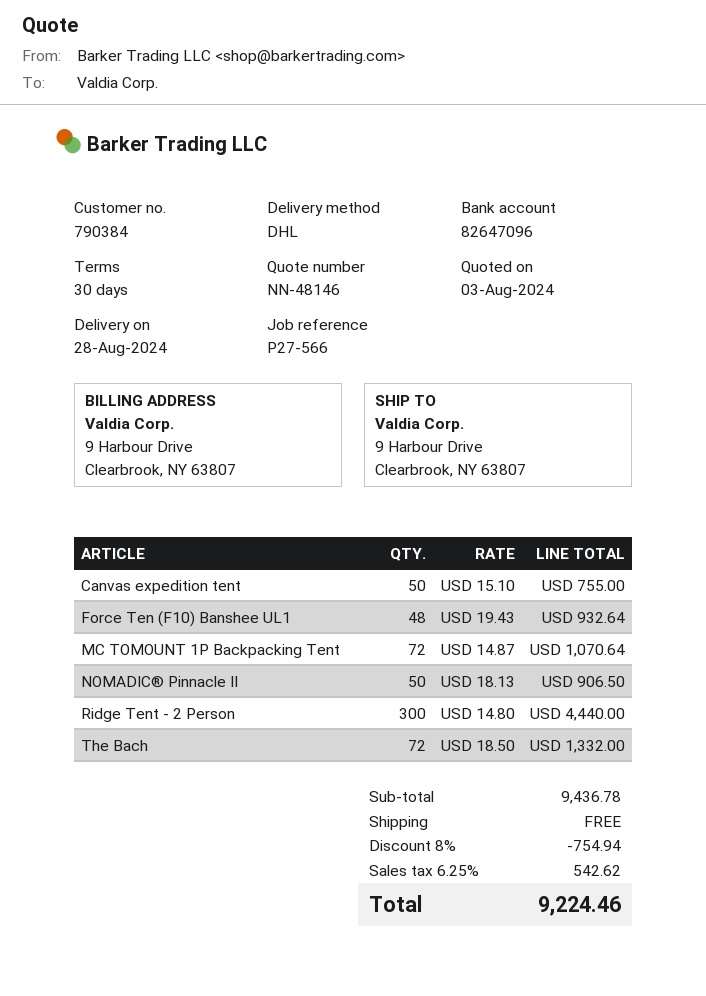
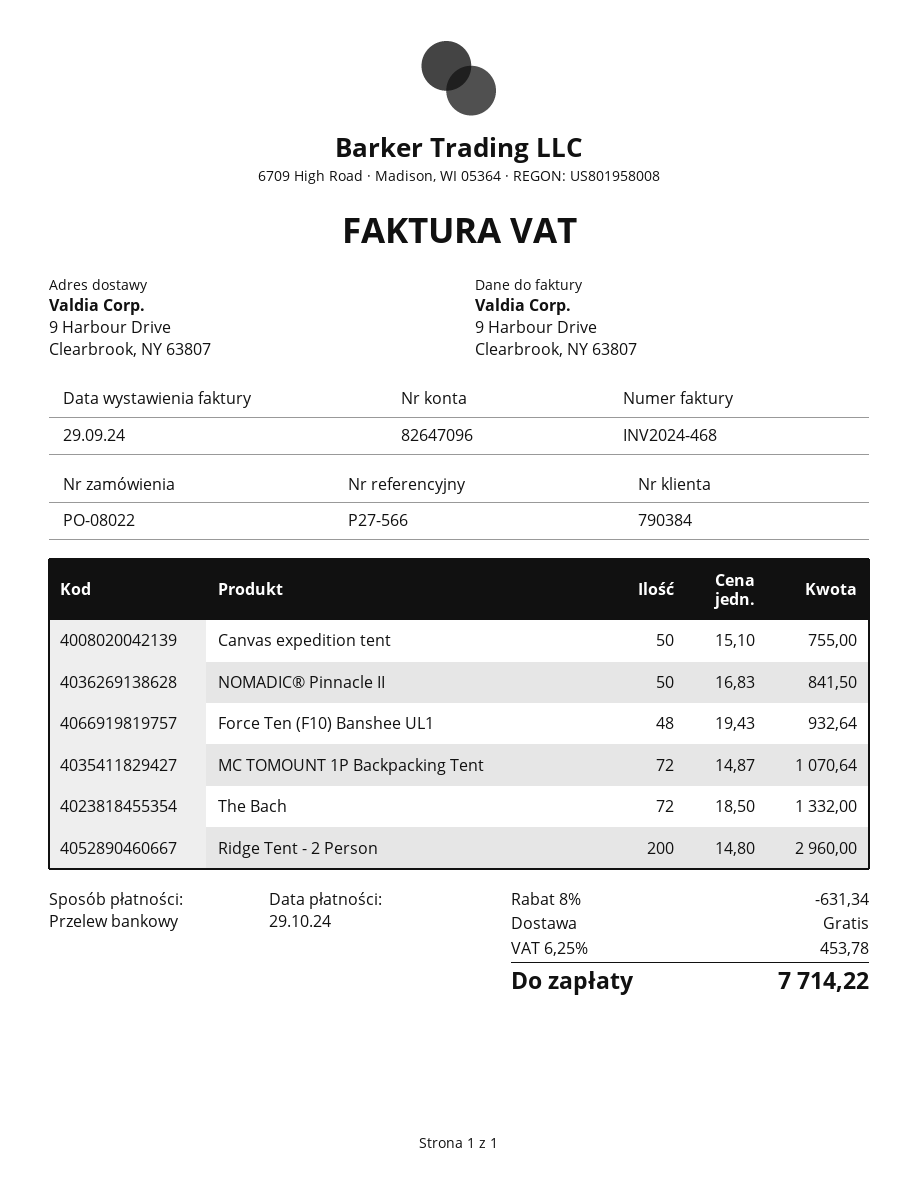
NOMADIC® Pinnacle II: 50 x 18.13 = 906.50 -> 50 x 16.83 = 841.50
Ridge Tent - 2 Person: 300 x 14.80 = 4440.00 -> 200 x 14.80 = 2960.00
discount: 8% = 754.94 -> 8% = 631.34
tax: 6.25% = 542.62 -> 6.25% = 453.78
total: 9224.46 -> 7714.22

